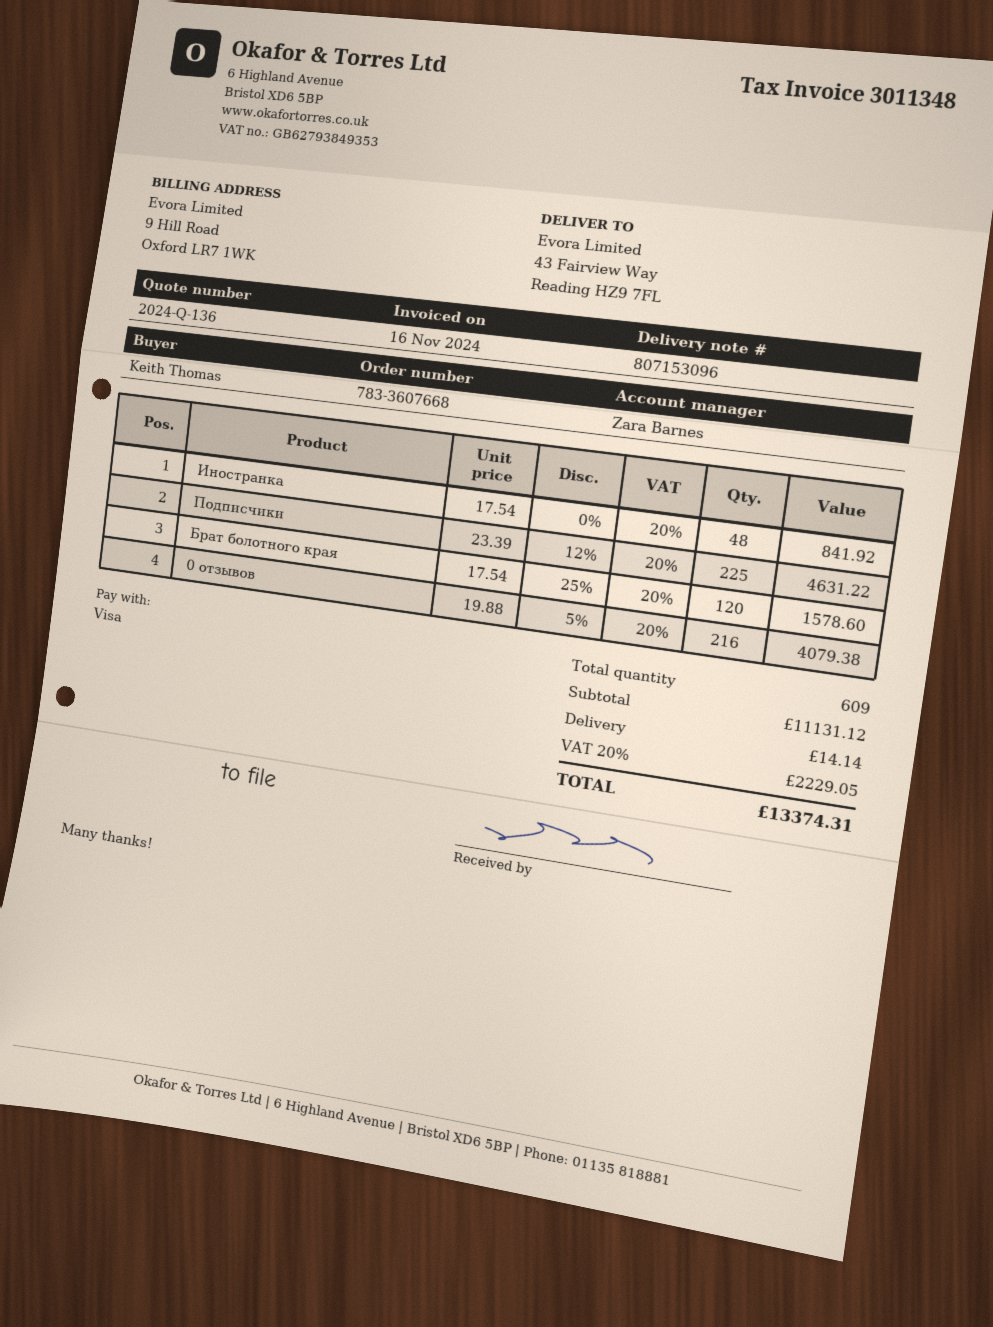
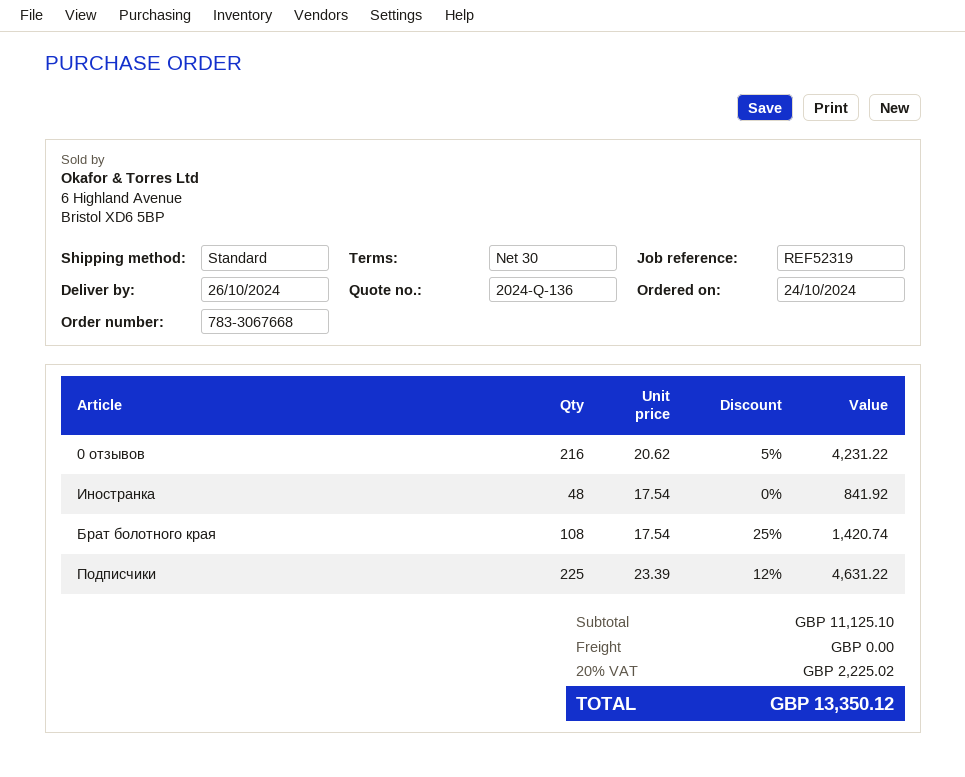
order number: 783-3607668 -> 783-3067668
Брат болотного края: 120 x 17.54 - 25% = 1578.60 -> 108 x 17.54 - 25% = 1420.74
0 отзывов: 216 x 19.88 - 5% = 4079.38 -> 216 x 20.62 - 5% = 4231.22
subtotal: 11131.12 -> 11125.10
shipping: 14.14 -> 0.00
tax: 20% = 2229.05 -> 20% = 2225.02
total: 13374.31 -> 13350.12

